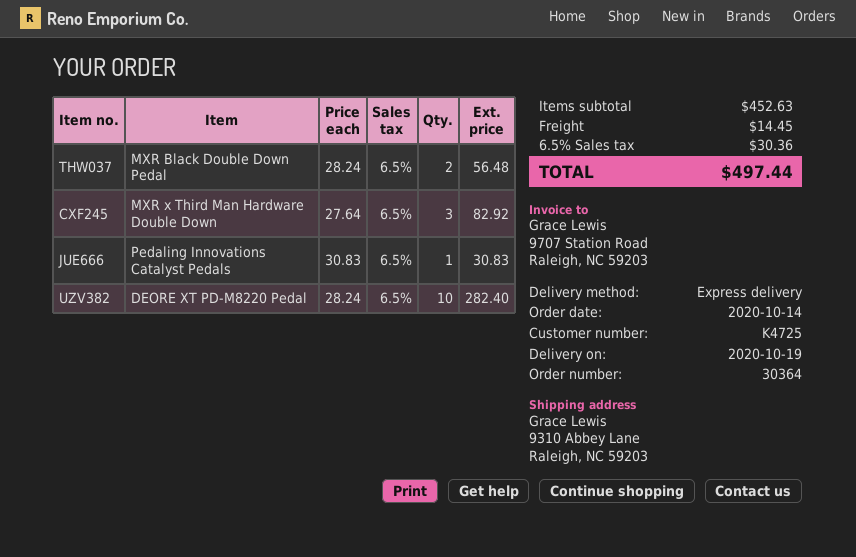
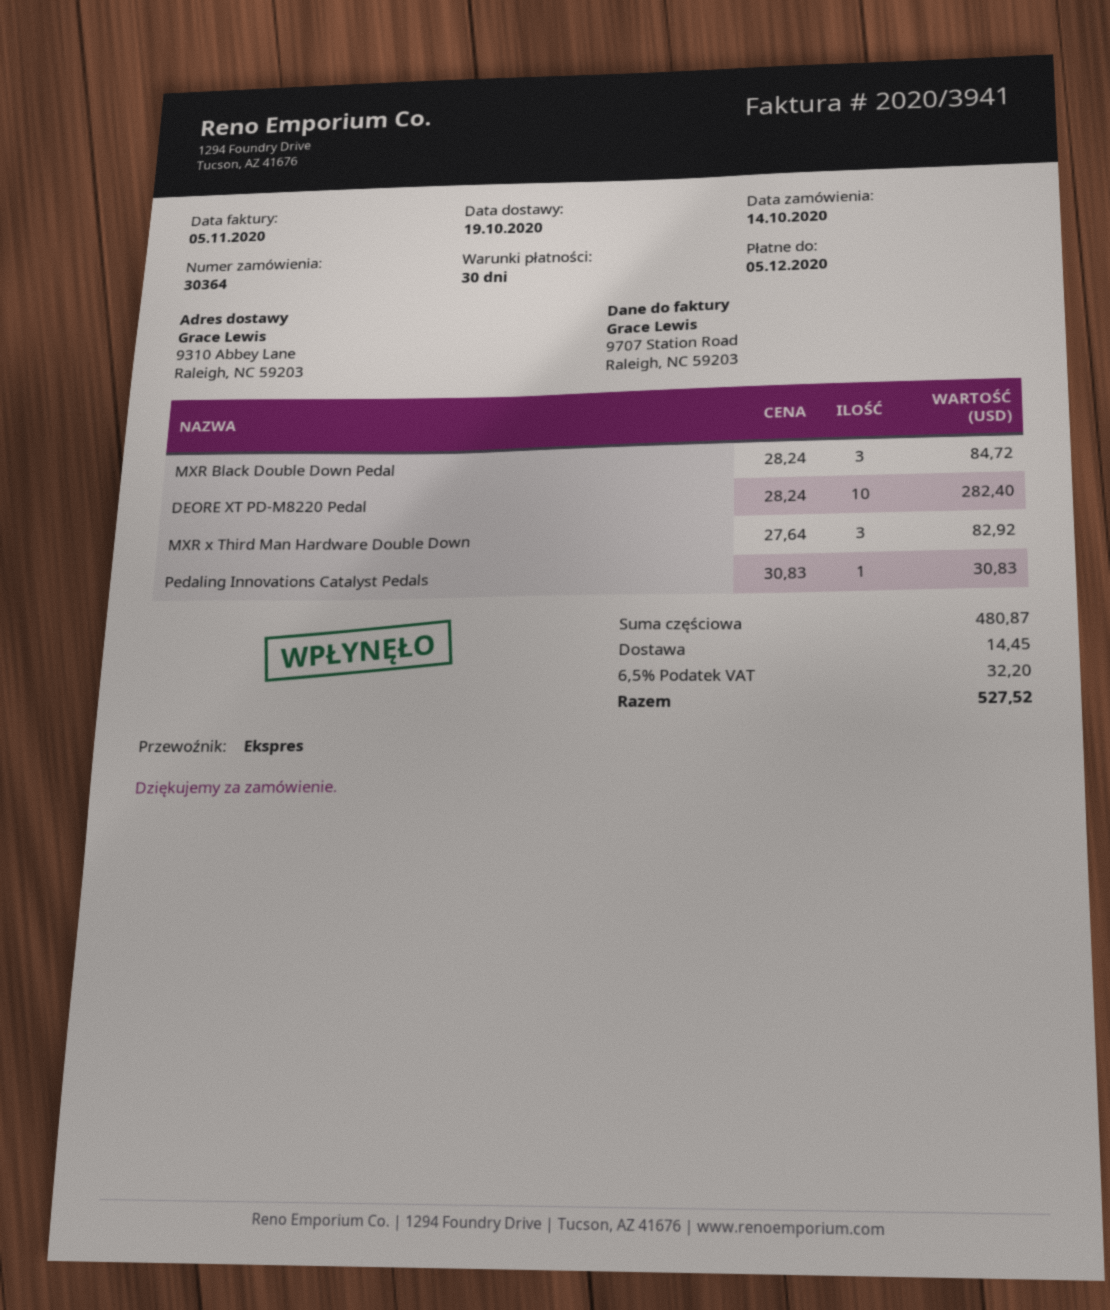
MXR Black Double Down Pedal: 2 x 28.24 = 56.48 -> 3 x 28.24 = 84.72
subtotal: 452.63 -> 480.87
tax: 6.5% = 30.36 -> 6.5% = 32.20
total: 497.44 -> 527.52

